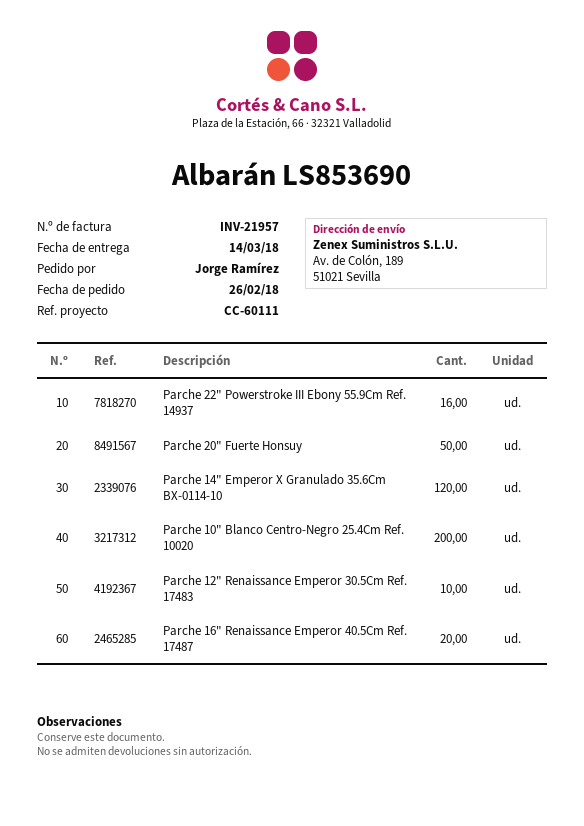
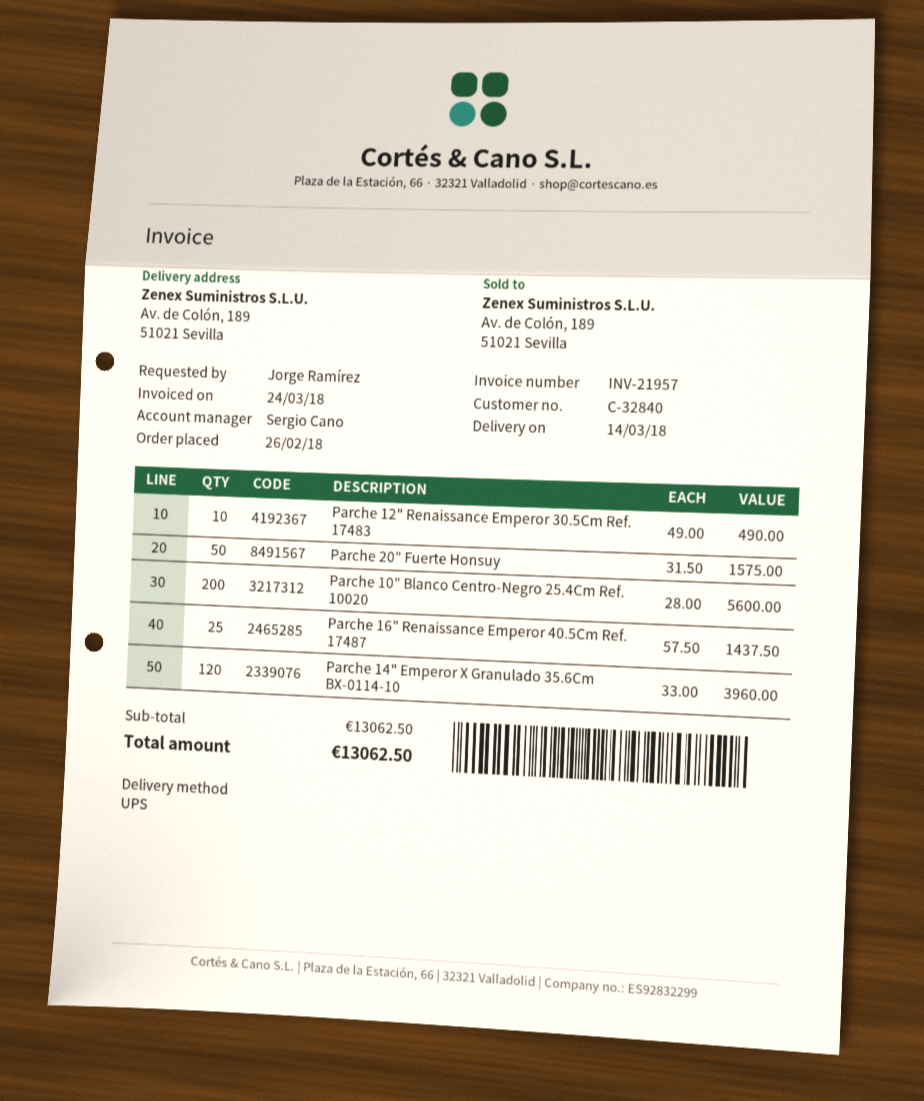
Parche 22" Powerstroke III Ebony 55.9Cm Ref. 14937: 16 -> none
Parche 16" Renaissance Emperor 40.5Cm Ref. 17487: 20 -> 25

